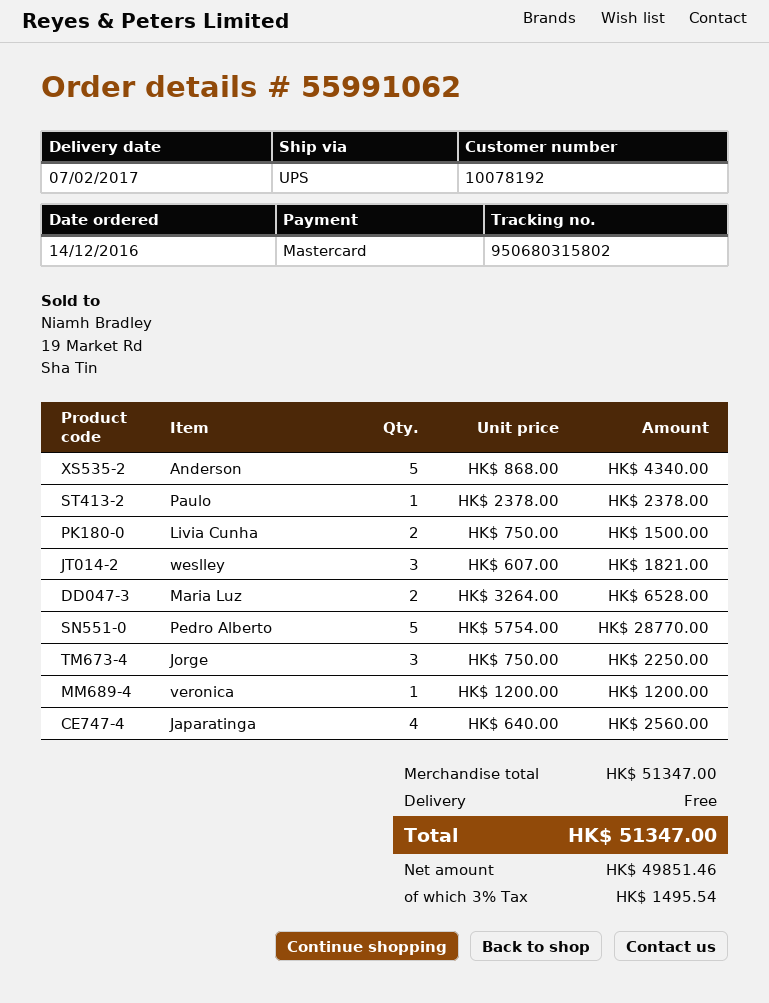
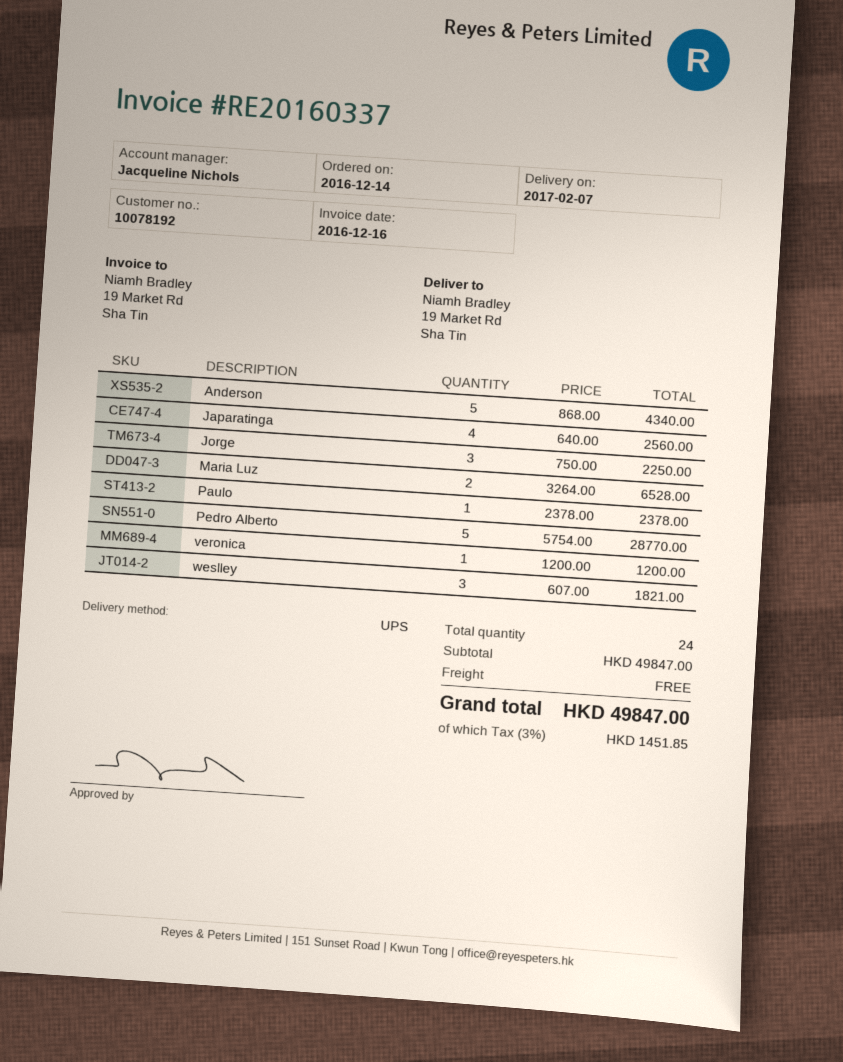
Livia Cunha: 2 x 750.00 = 1500.00 -> none
subtotal: 51347.00 -> 49847.00
tax: 3% = 1495.54 -> 3% = 1451.85
total: 51347.00 -> 49847.00

